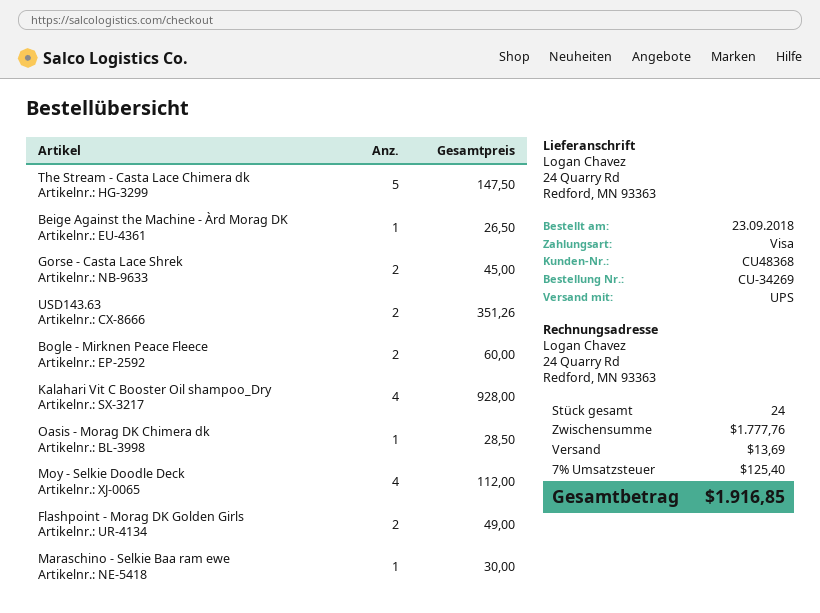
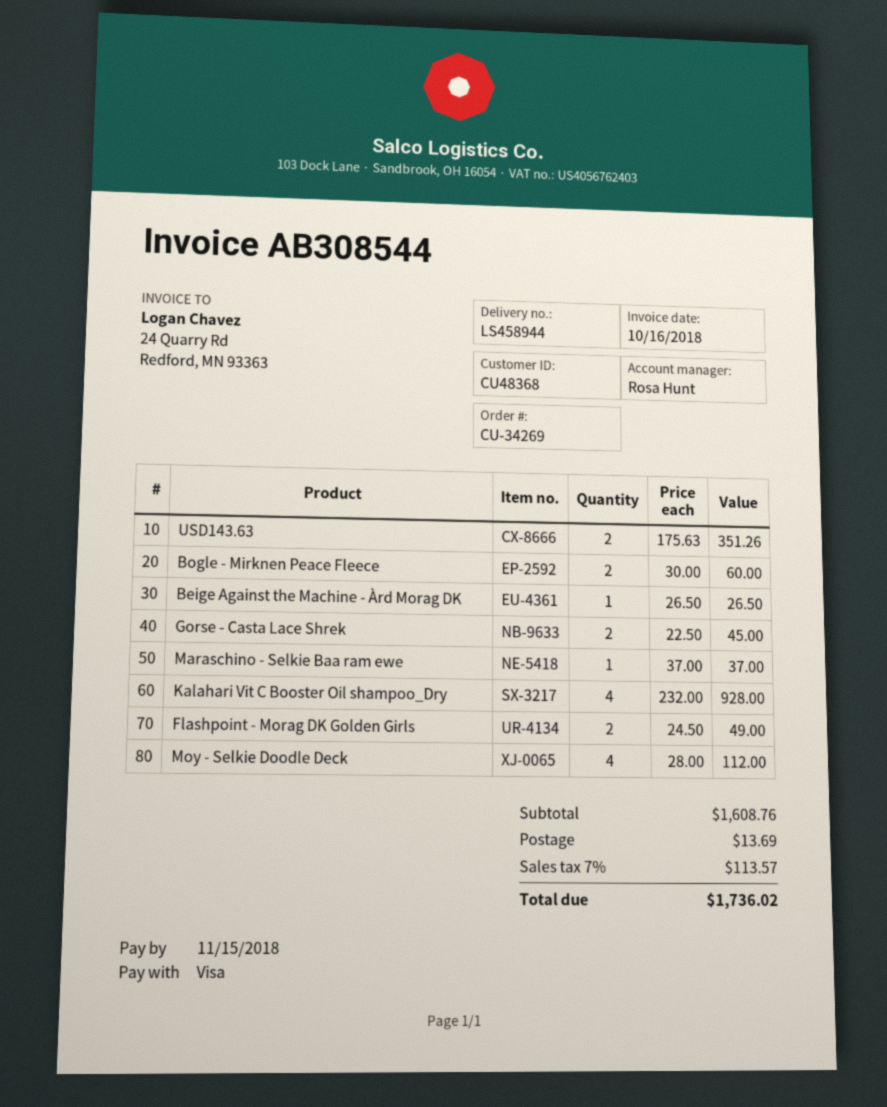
The Stream - Casta Lace Chimera dk: 5 for 147.50 -> none
Oasis - Morag DK Chimera dk: 1 for 28.50 -> none
Maraschino - Selkie Baa ram ewe: 1 for 30.00 -> 1 for 37.00
subtotal: 1777.76 -> 1608.76
tax: 7% = 125.40 -> 7% = 113.57
total: 1916.85 -> 1736.02

